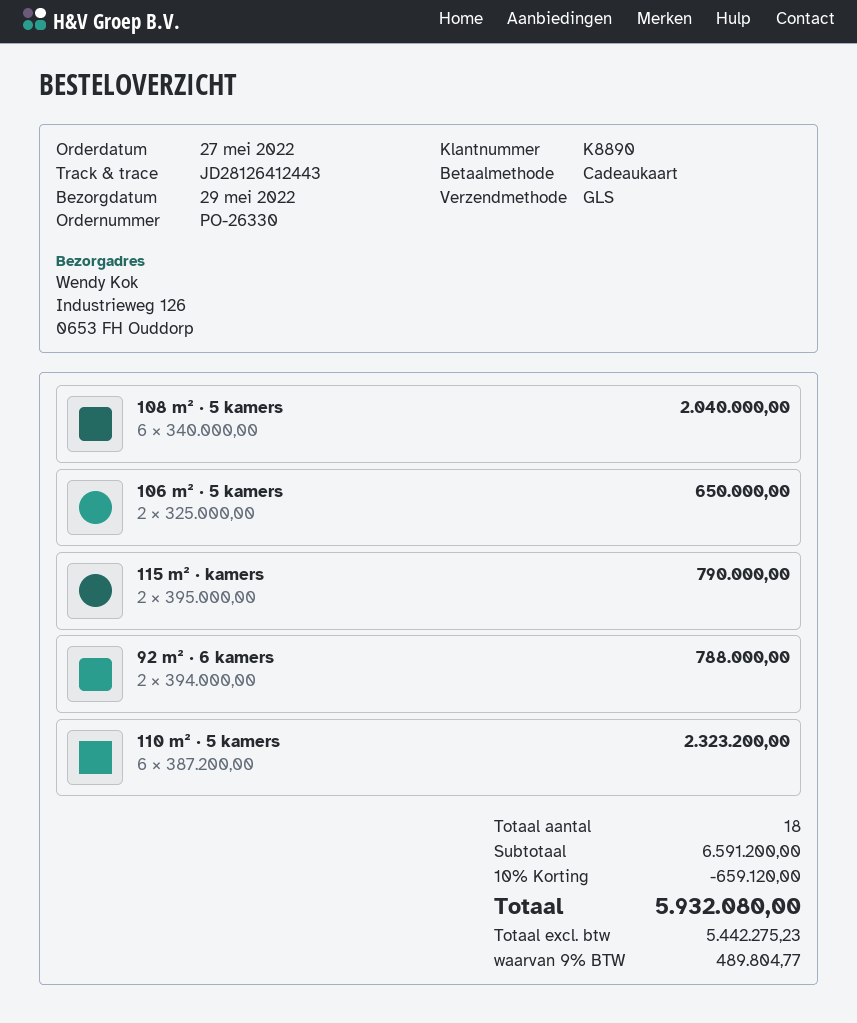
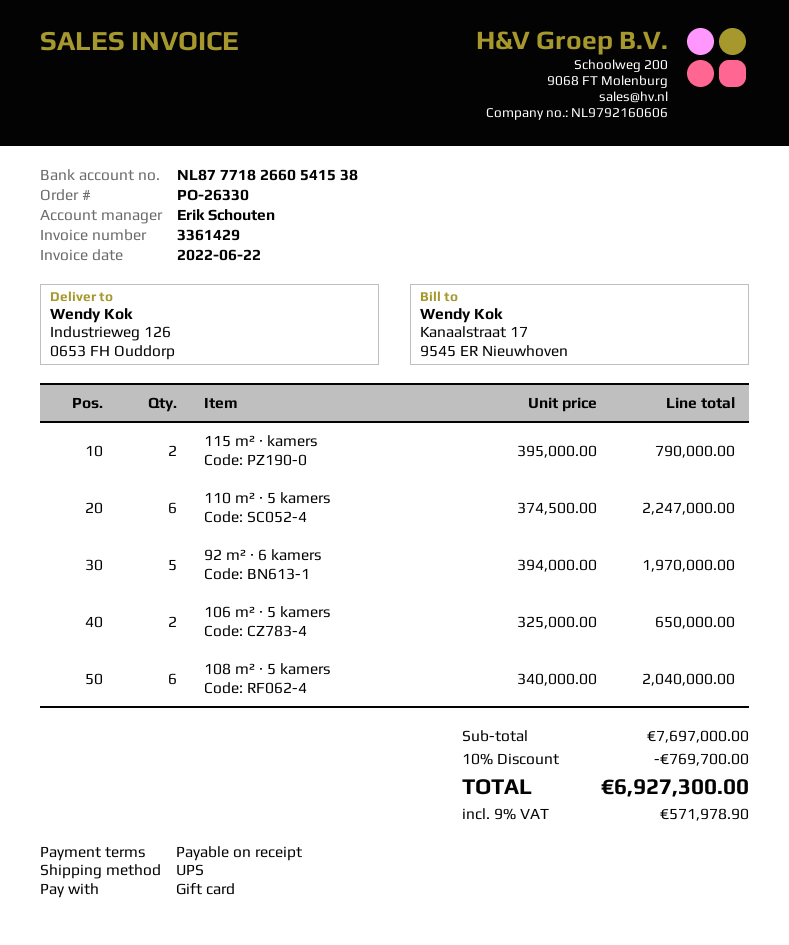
shipping method: GLS -> UPS
92 m² · 6 kamers: 2 x 394000.00 = 788000.00 -> 5 x 394000.00 = 1970000.00
110 m² · 5 kamers: 6 x 387200.00 = 2323200.00 -> 6 x 374500.00 = 2247000.00
subtotal: 6591200.00 -> 7697000.00
discount: 10% = 659120.00 -> 10% = 769700.00
tax: 9% = 489804.77 -> 9% = 571978.90
total: 5932080.00 -> 6927300.00

